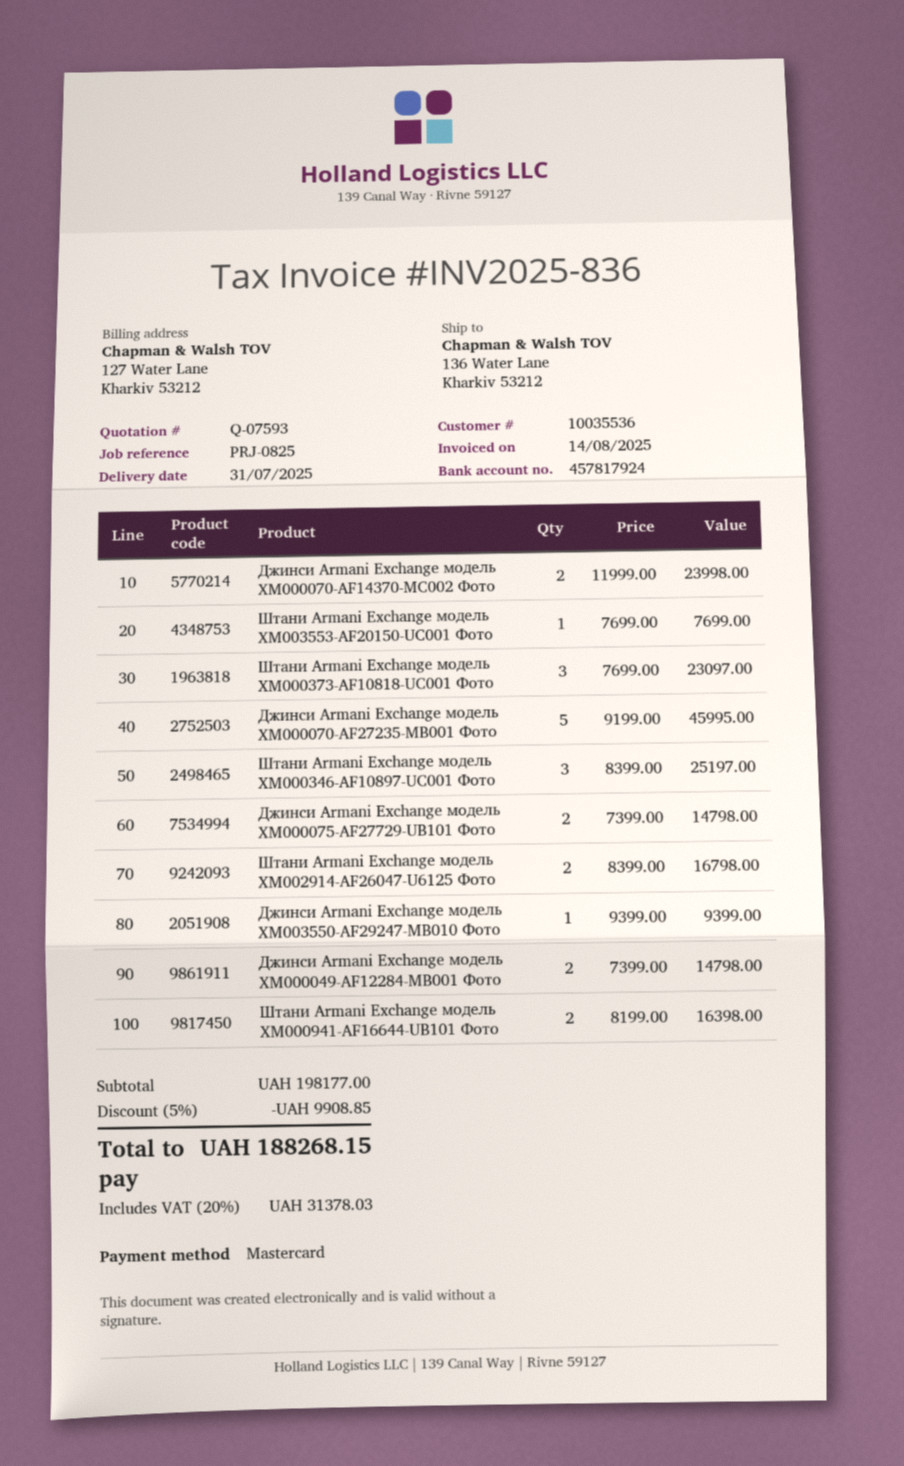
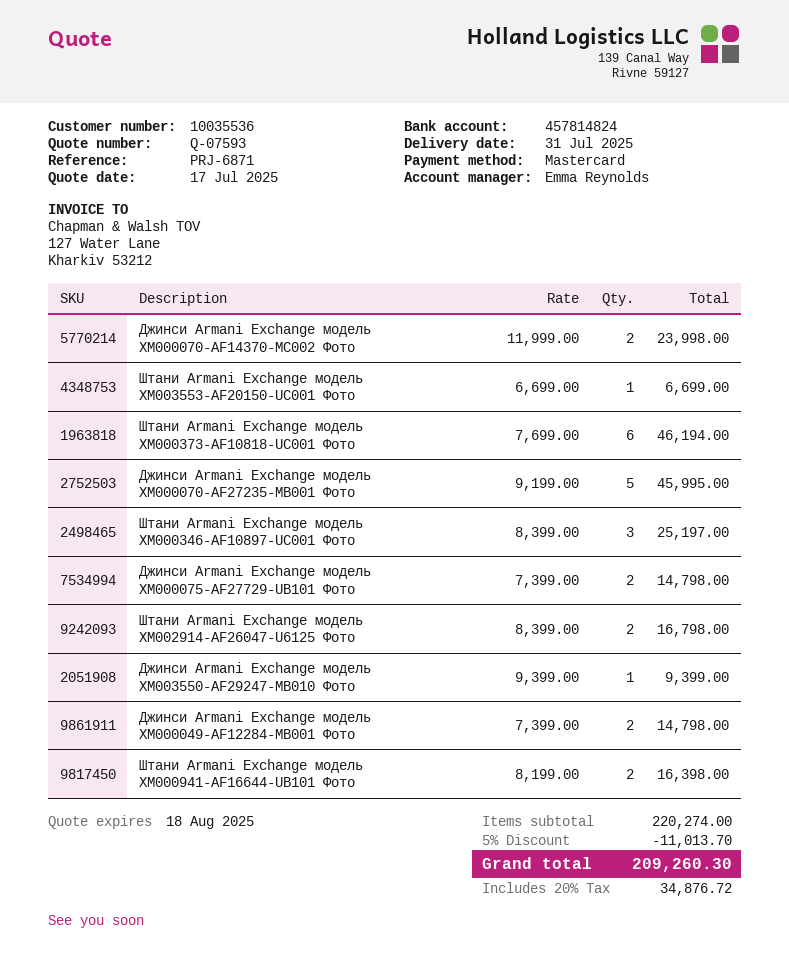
reference: PRJ-0825 -> PRJ-6871
bank account: 457817924 -> 457814824
Штани Armani Exchange модель XM003553-AF20150-UC001 Фото: 1 x 7699.00 = 7699.00 -> 1 x 6699.00 = 6699.00
Штани Armani Exchange модель XM000373-AF10818-UC001 Фото: 3 x 7699.00 = 23097.00 -> 6 x 7699.00 = 46194.00
subtotal: 198177.00 -> 220274.00
discount: 5% = 9908.85 -> 5% = 11013.70
tax: 20% = 31378.03 -> 20% = 34876.72
total: 188268.15 -> 209260.30

